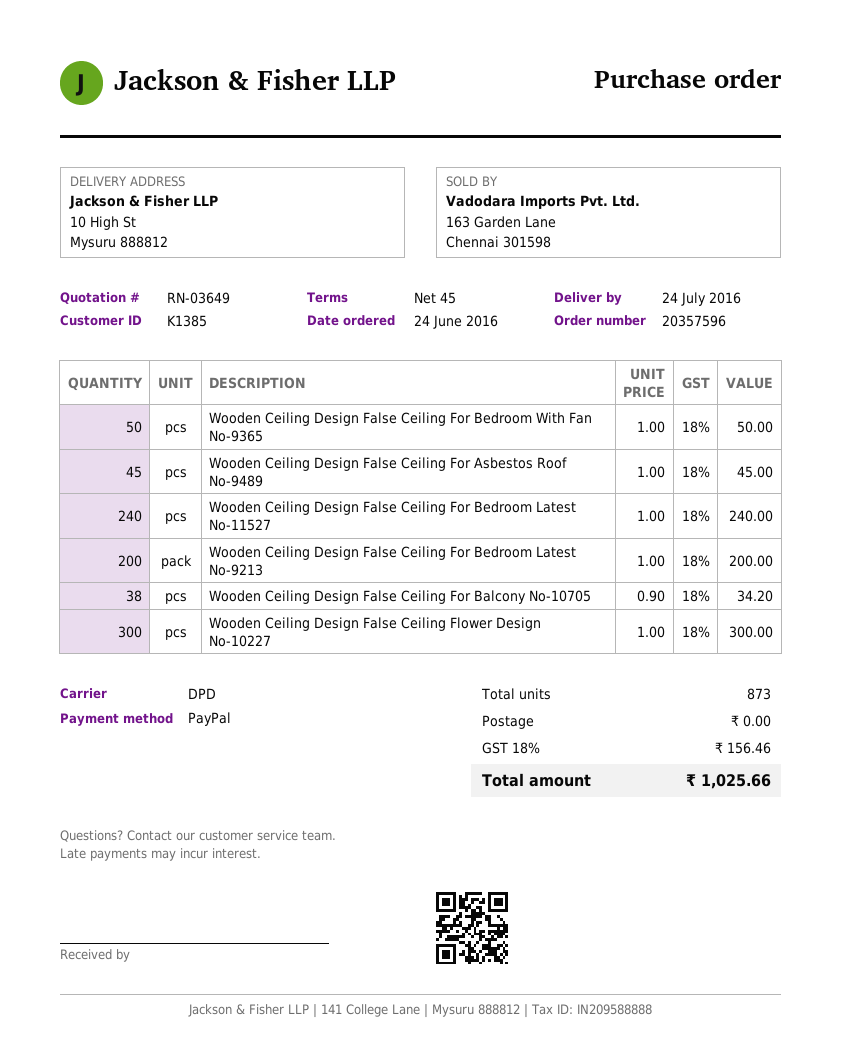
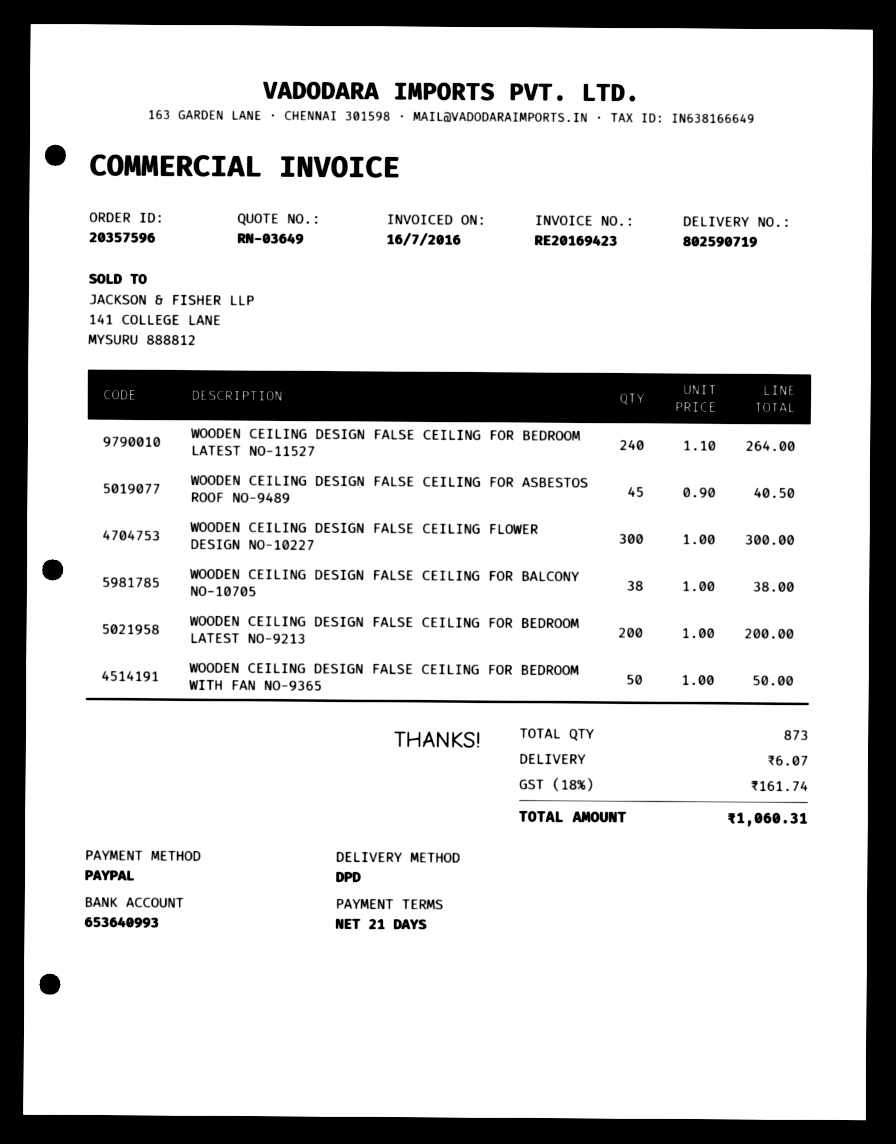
payment terms: 45 days -> 21 days
Wooden Ceiling Design False Ceiling For Asbestos Roof No-9489: 45 x 1.00 = 45.00 -> 45 x 0.90 = 40.50
Wooden Ceiling Design False Ceiling For Bedroom Latest No-11527: 240 x 1.00 = 240.00 -> 240 x 1.10 = 264.00
Wooden Ceiling Design False Ceiling For Balcony No-10705: 38 x 0.90 = 34.20 -> 38 x 1.00 = 38.00
shipping: 0.00 -> 6.07
tax: 18% = 156.46 -> 18% = 161.74
total: 1025.66 -> 1060.31

